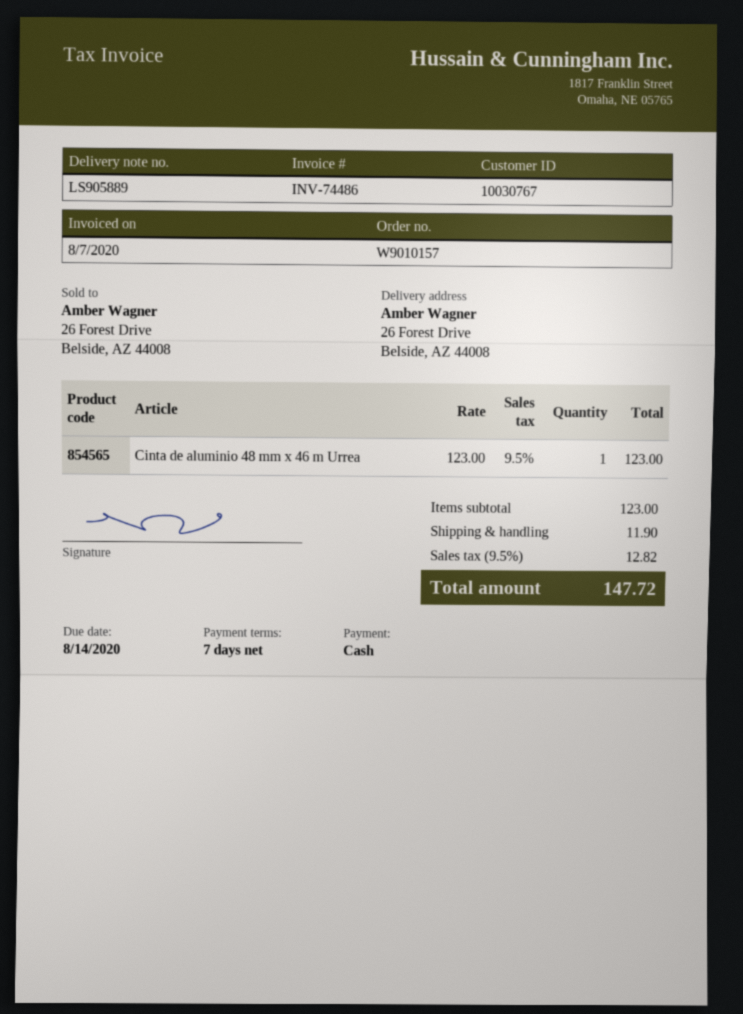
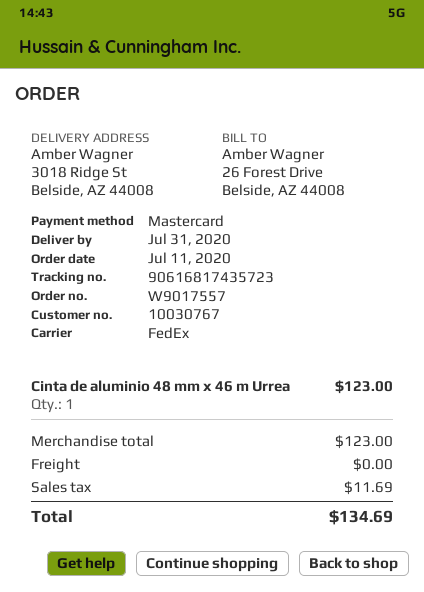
order number: W9010157 -> W9017557
payment method: cash -> Mastercard
ship to: 26 Forest Drive, Belside, AZ 44008 -> 3018 Ridge St, Belside, AZ 44008
shipping: 11.90 -> 0.00
tax: 12.82 -> 11.69
total: 147.72 -> 134.69

